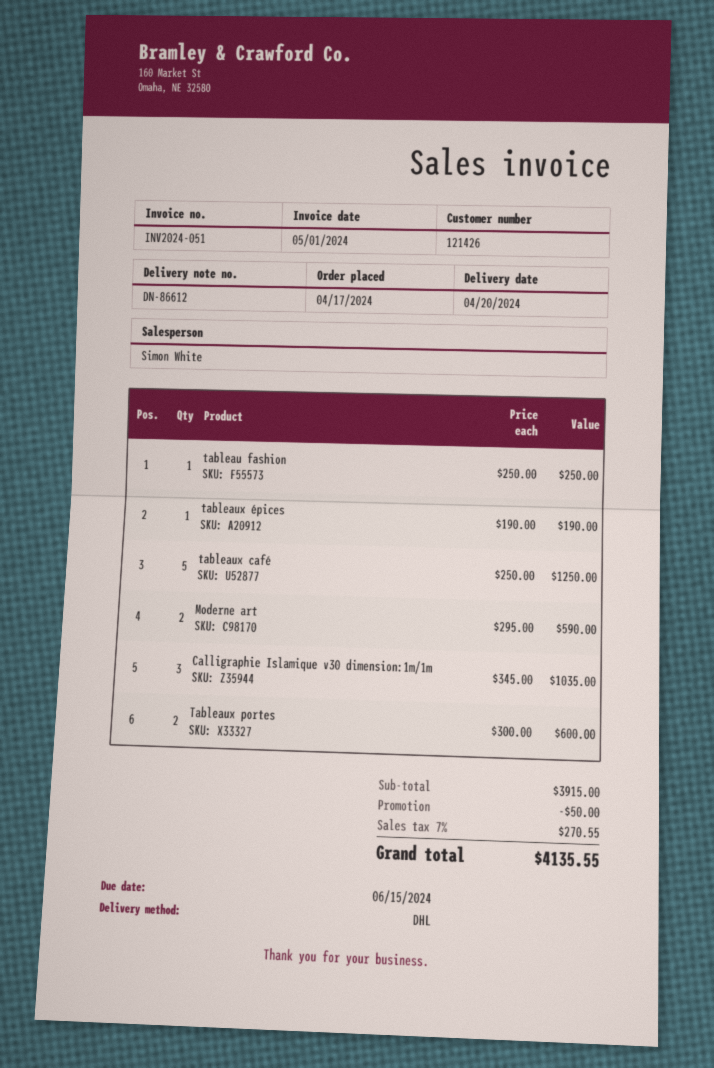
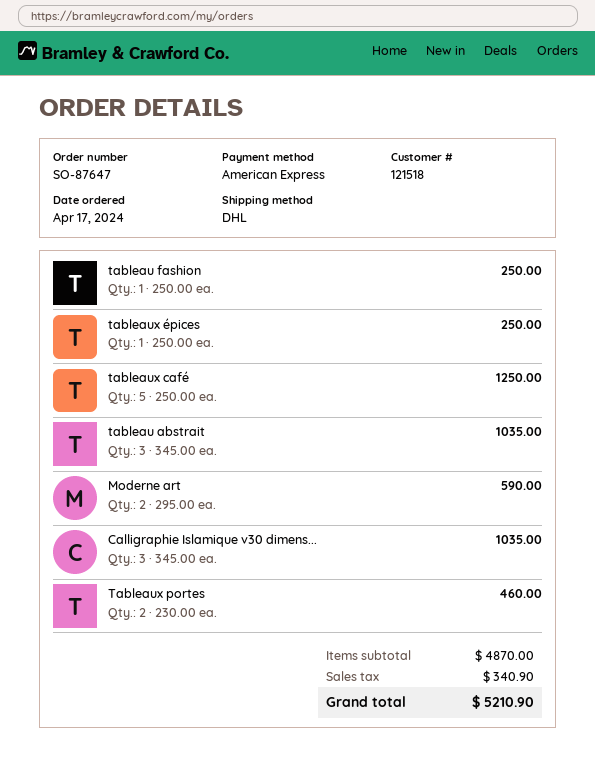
customer number: 121426 -> 121518
tableaux épices: 1 x 190.00 = 190.00 -> 1 x 250.00 = 250.00
Tableaux portes: 2 x 300.00 = 600.00 -> 2 x 230.00 = 460.00
tableau abstrait: none -> 3 x 345.00 = 1035.00
subtotal: 3915.00 -> 4870.00
discount: 50.00 -> none
tax: 270.55 -> 340.90
total: 4135.55 -> 5210.90

